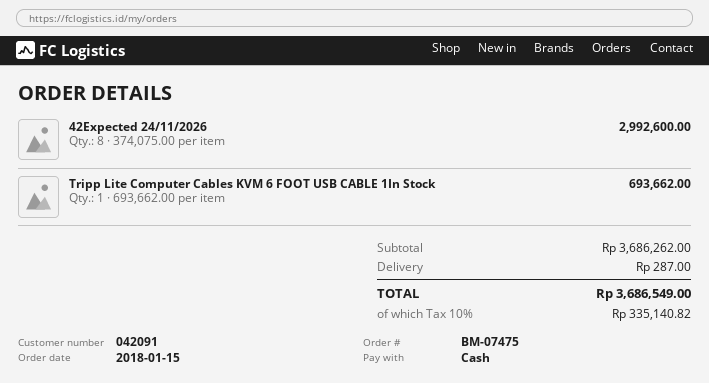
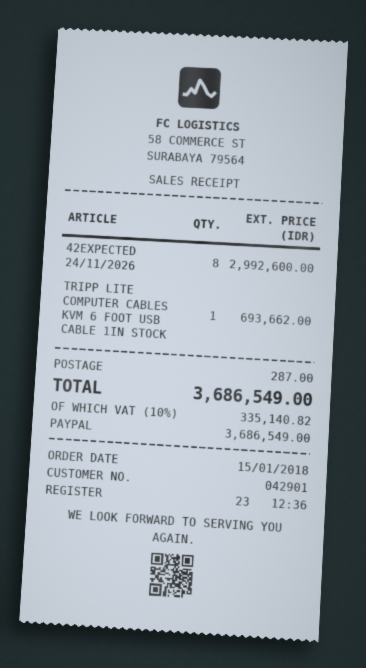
customer number: 042091 -> 042901
payment method: cash -> PayPal

